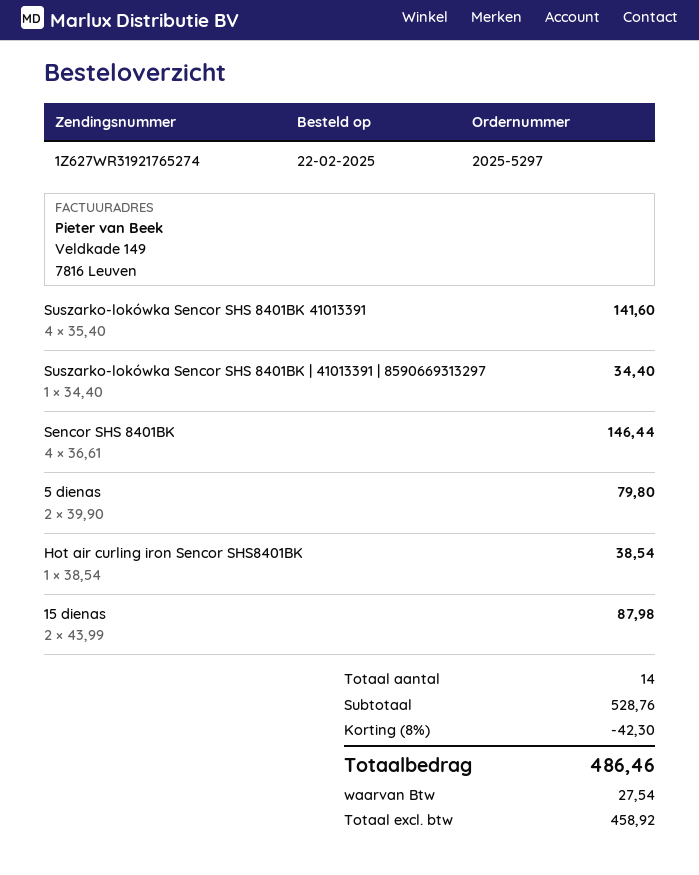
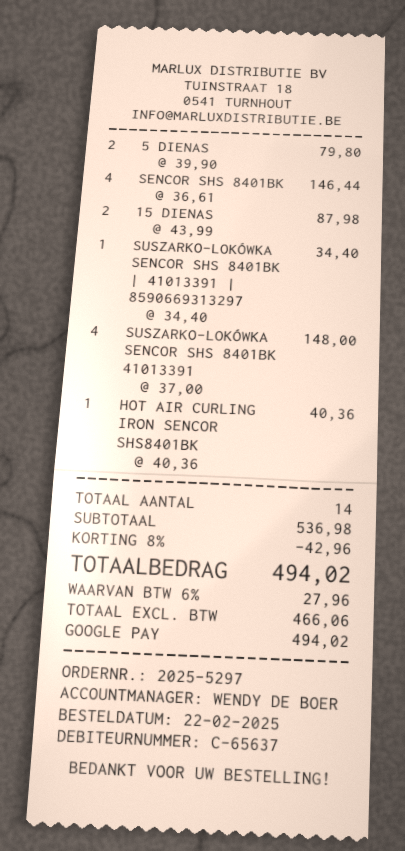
Suszarko-lokówka Sencor SHS 8401BK 41013391: 4 x 35.40 = 141.60 -> 4 x 37.00 = 148.00
Hot air curling iron Sencor SHS8401BK: 1 x 38.54 = 38.54 -> 1 x 40.36 = 40.36
subtotal: 528.76 -> 536.98
discount: 8% = 42.30 -> 8% = 42.96
net: 458.92 -> 466.06
tax: 27.54 -> 27.96
total: 486.46 -> 494.02

